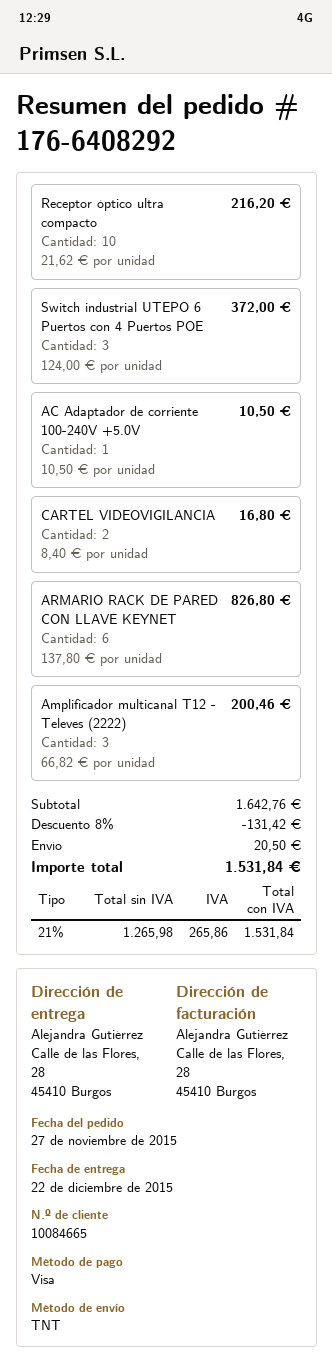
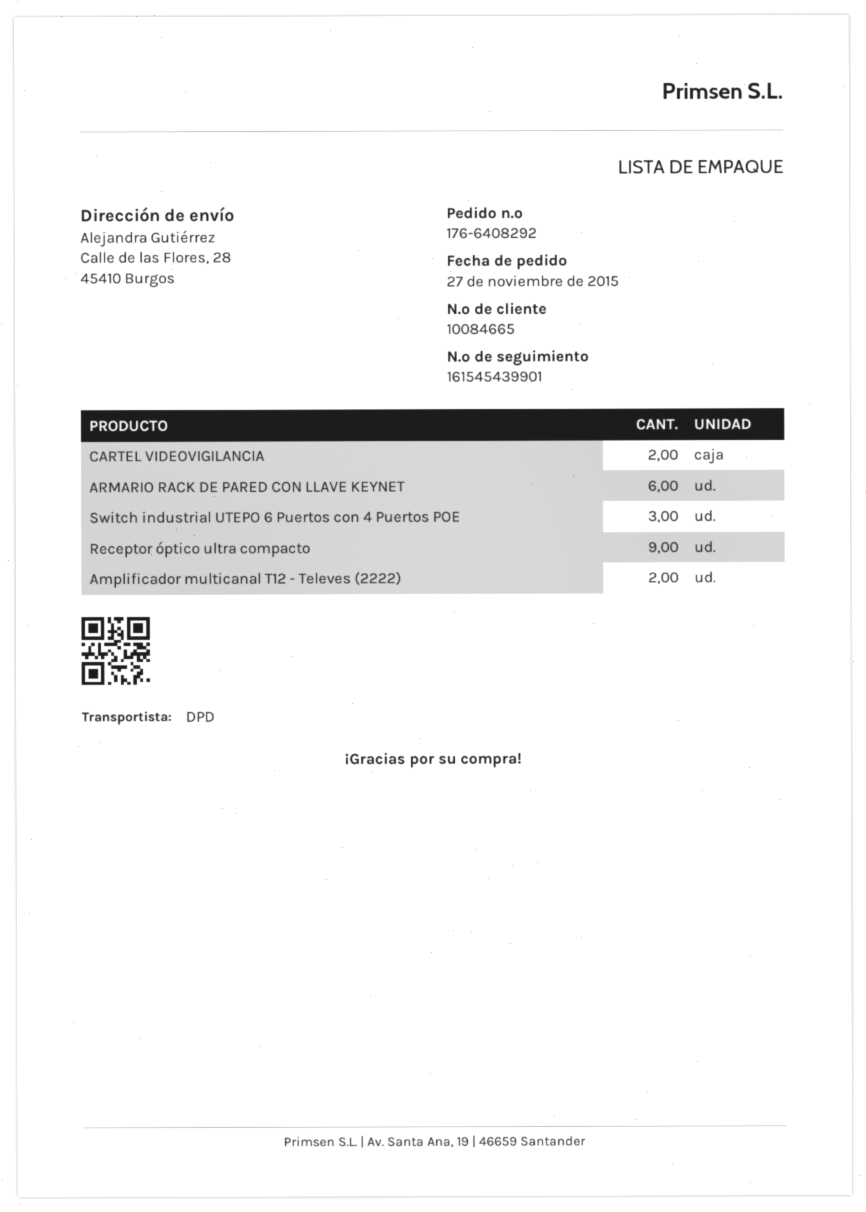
shipping method: TNT -> DPD
Receptor óptico ultra compacto: 10 -> 9
AC Adaptador de corriente 100-240V +5.0V: 1 -> none
Amplificador multicanal T12 - Televes (2222): 3 -> 2

